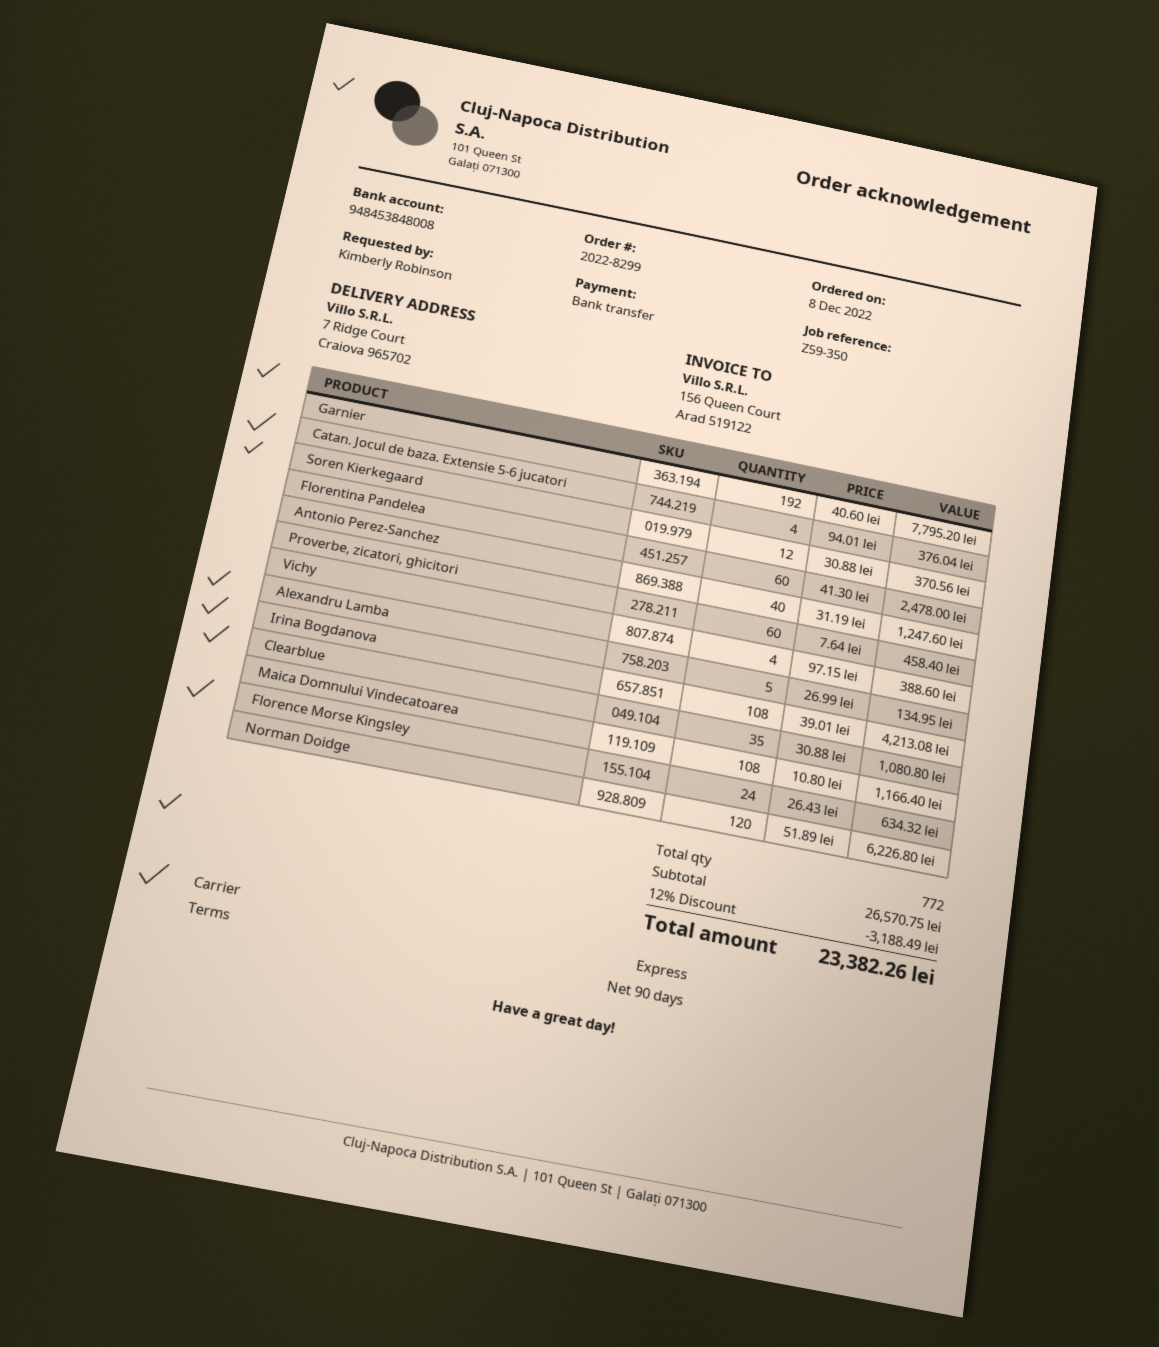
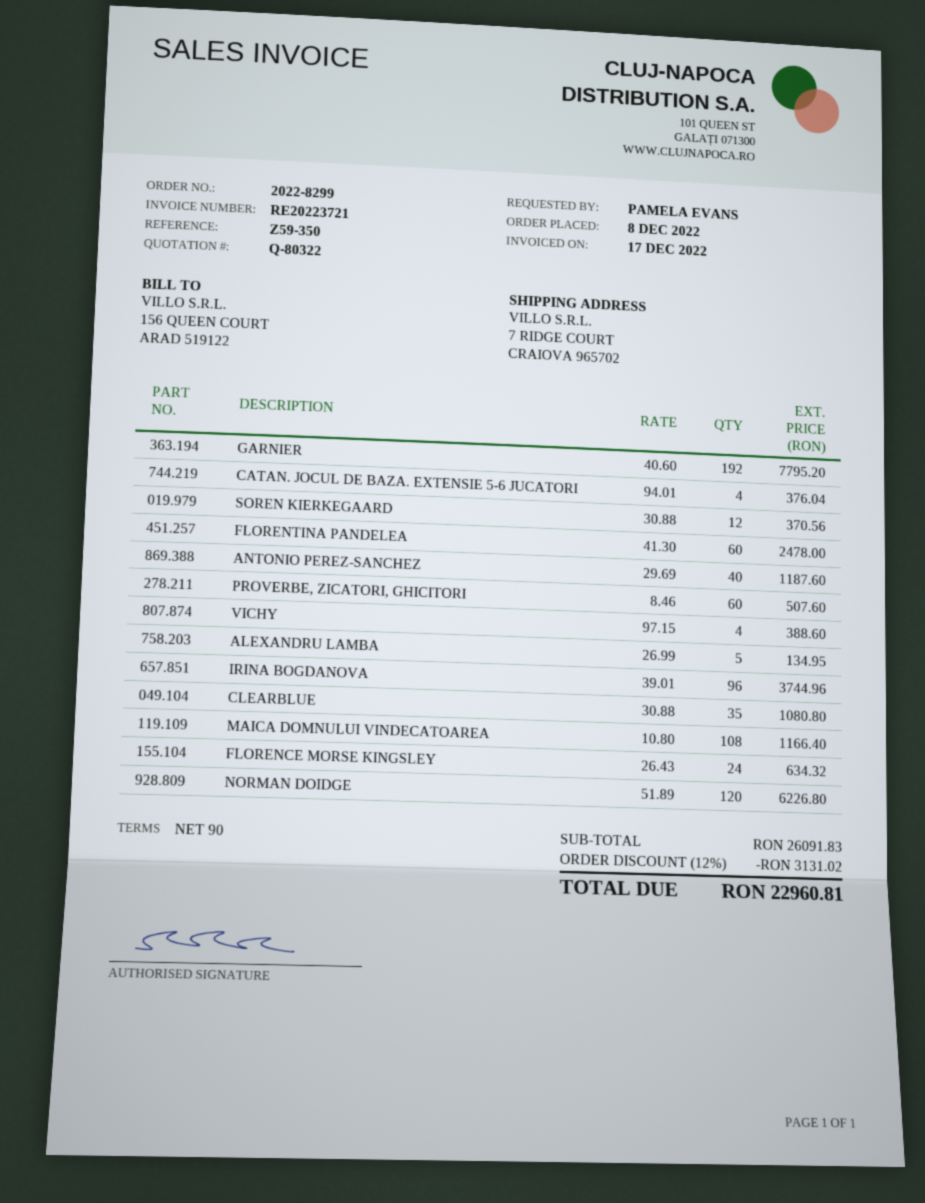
ordered by: Kimberly Robinson -> PAMELA EVANS
Antonio Perez-Sanchez: 40 x 31.19 = 1247.60 -> 40 x 29.69 = 1187.60
Proverbe, zicatori, ghicitori: 60 x 7.64 = 458.40 -> 60 x 8.46 = 507.60
Irina Bogdanova: 108 x 39.01 = 4213.08 -> 96 x 39.01 = 3744.96
subtotal: 26570.75 -> 26091.83
discount: 12% = 3188.49 -> 12% = 3131.02
total: 23382.26 -> 22960.81

